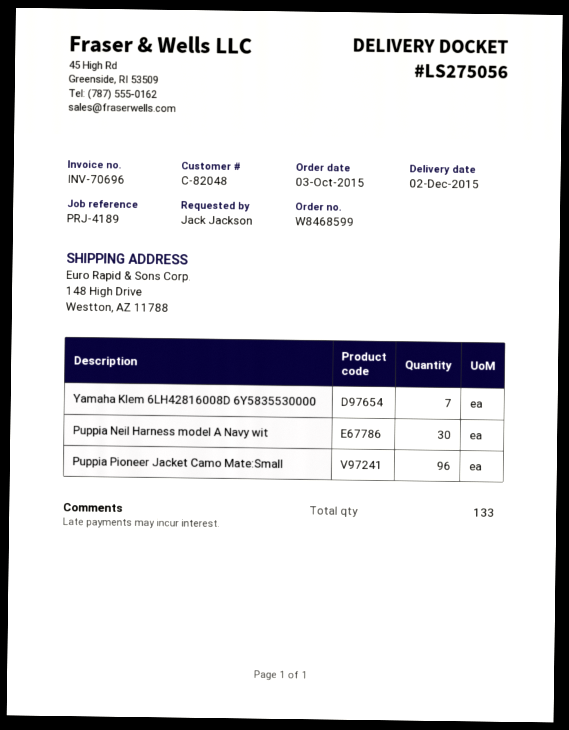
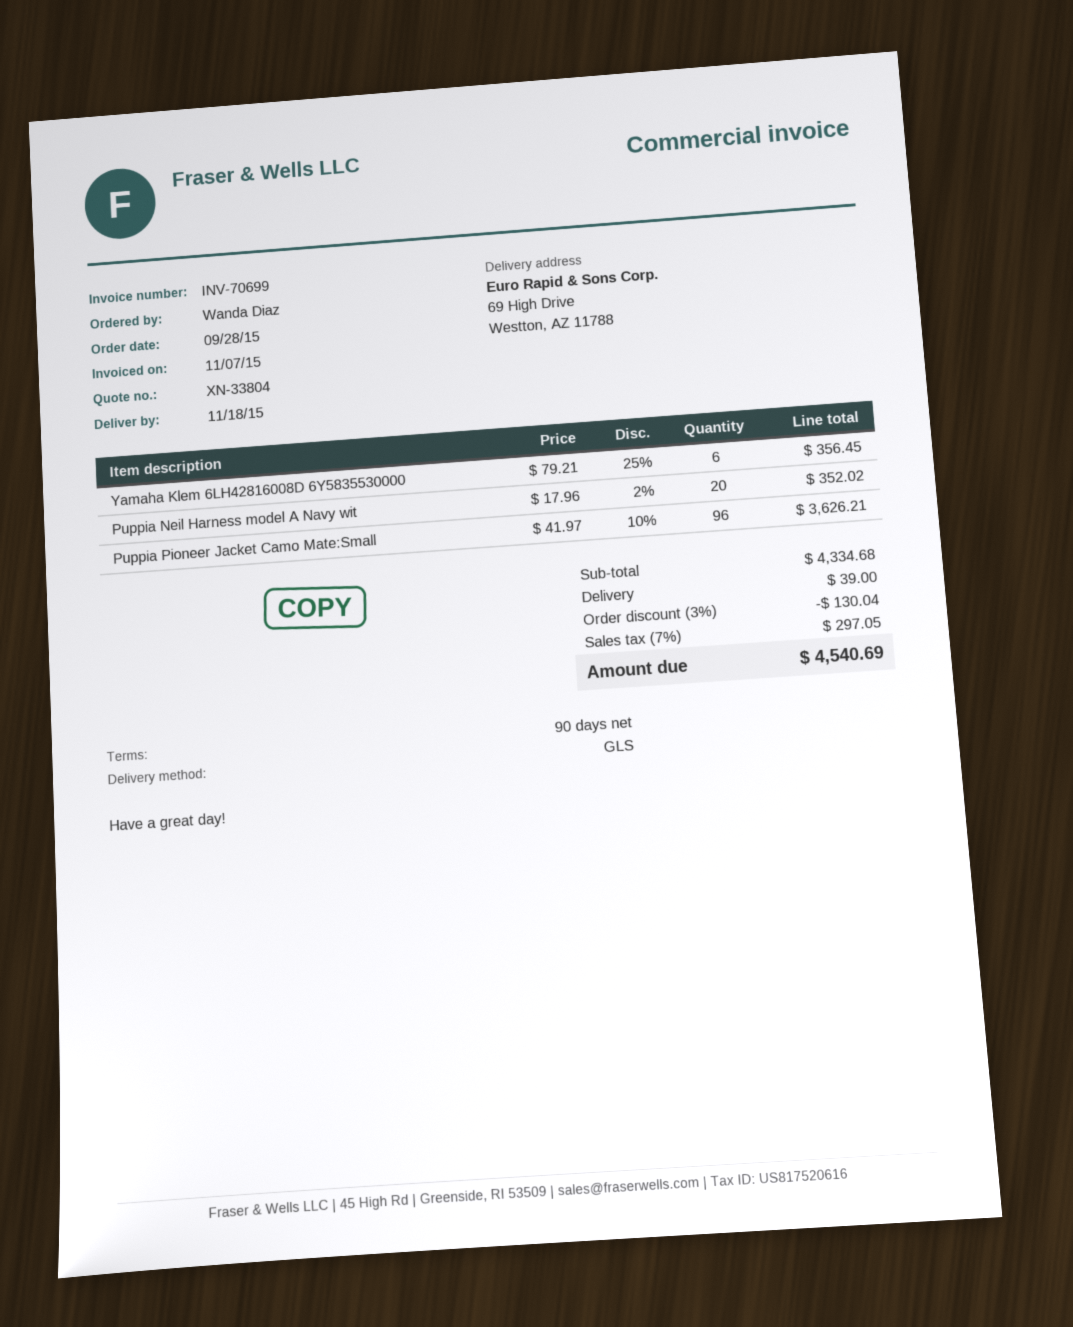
order date: 2015-10-03 -> 2015-09-28
delivery date: 2015-12-02 -> 2015-11-18
invoice number: INV-70696 -> INV-70699
ordered by: Jack Jackson -> Wanda Diaz
ship to: 148 High Drive, Westton, AZ 11788 -> 69 High Drive, Westton, AZ 11788
Yamaha Klem 6LH42816008D 6Y5835530000: 7 -> 6
Puppia Neil Harness model A Navy wit: 30 -> 20

